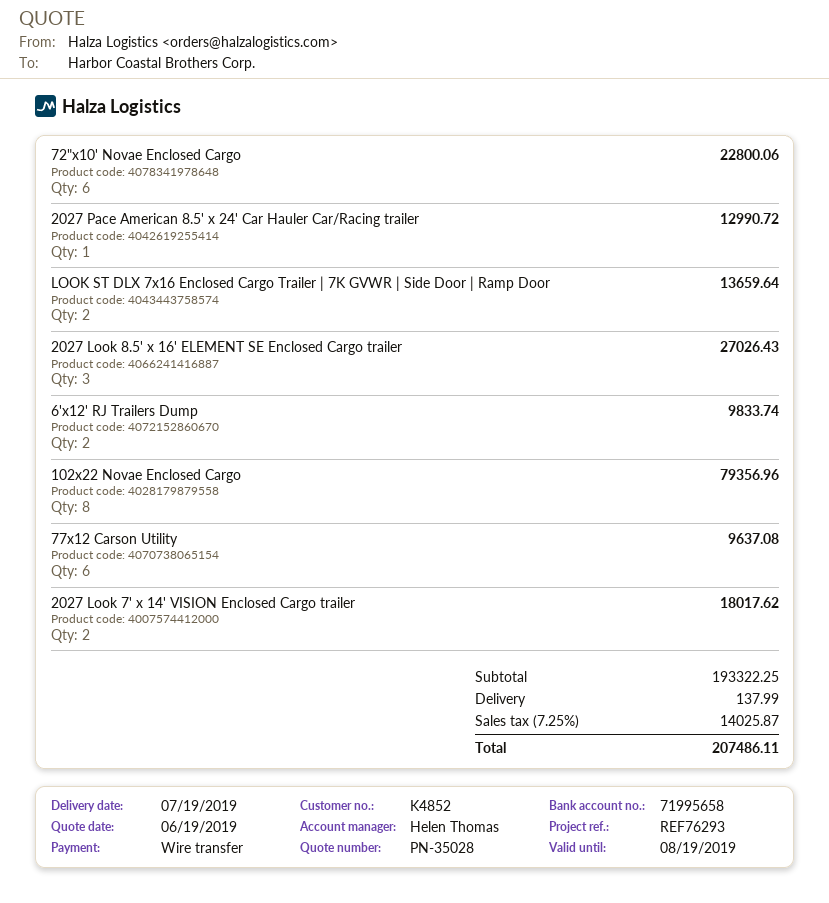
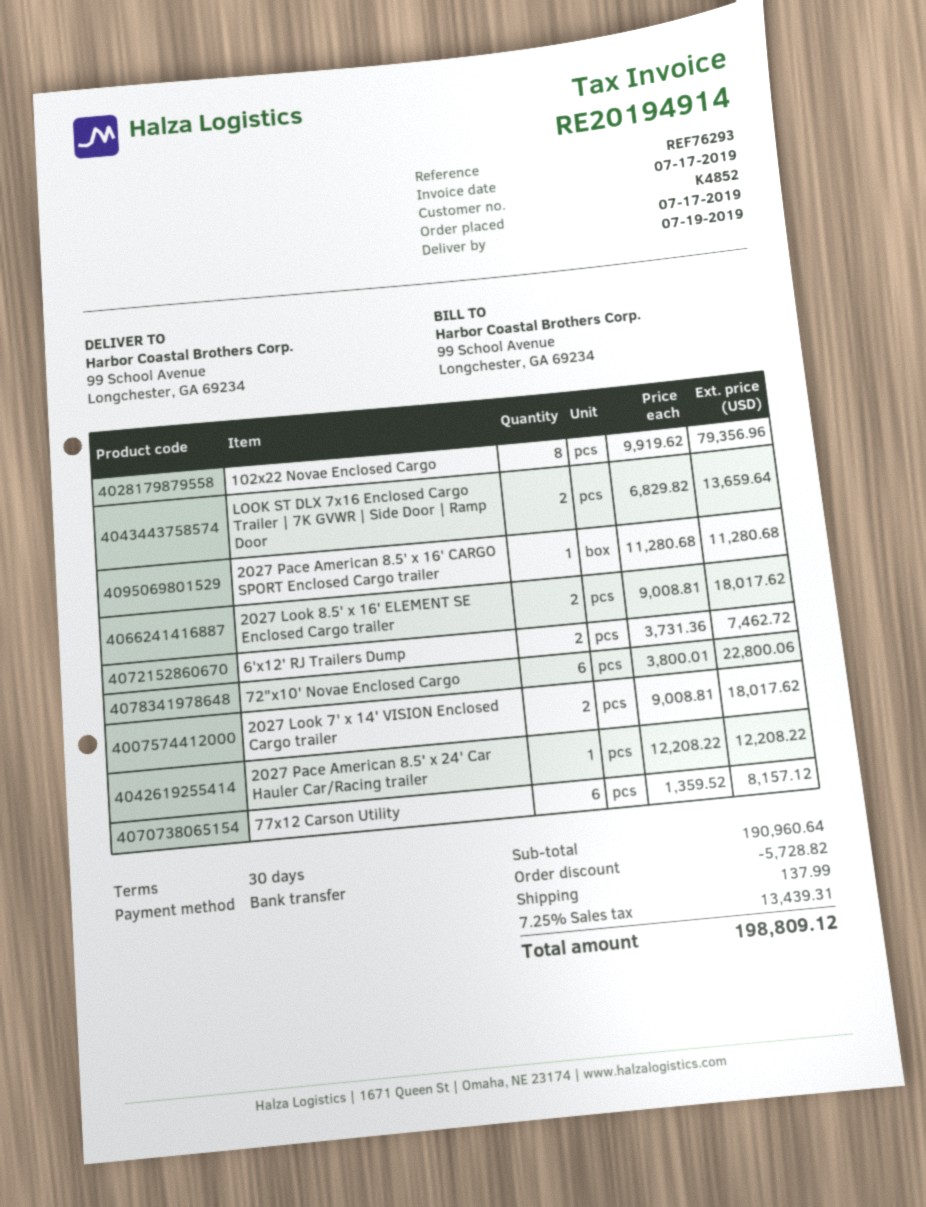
2027 Pace American 8.5' x 24' Car Hauler Car/Racing trailer: 1 for 12990.72 -> 1 for 12208.22
2027 Look 8.5' x 16' ELEMENT SE Enclosed Cargo trailer: 3 for 27026.43 -> 2 for 18017.62
6'x12' RJ Trailers Dump: 2 for 9833.74 -> 2 for 7462.72
77x12 Carson Utility: 6 for 9637.08 -> 6 for 8157.12
2027 Pace American 8.5' x 16' CARGO SPORT Enclosed Cargo trailer: none -> 1 for 11280.68
subtotal: 193322.25 -> 190960.64
discount: none -> 5728.82
tax: 7.25% = 14025.87 -> 7.25% = 13439.31
total: 207486.11 -> 198809.12

